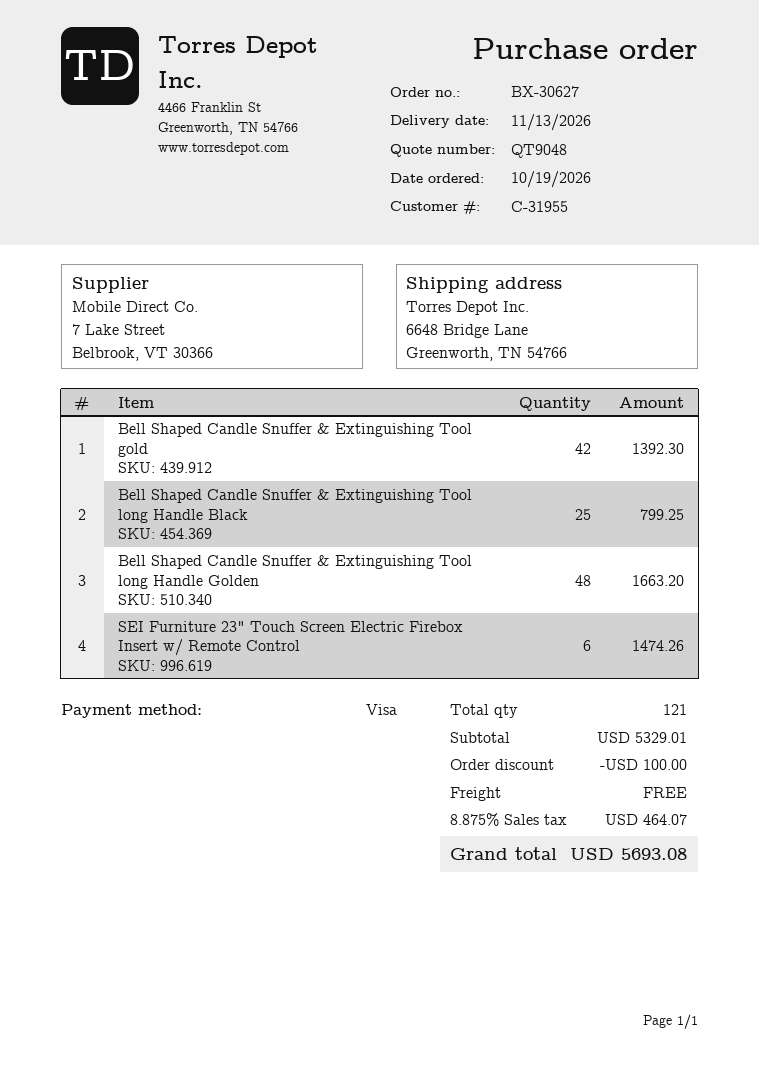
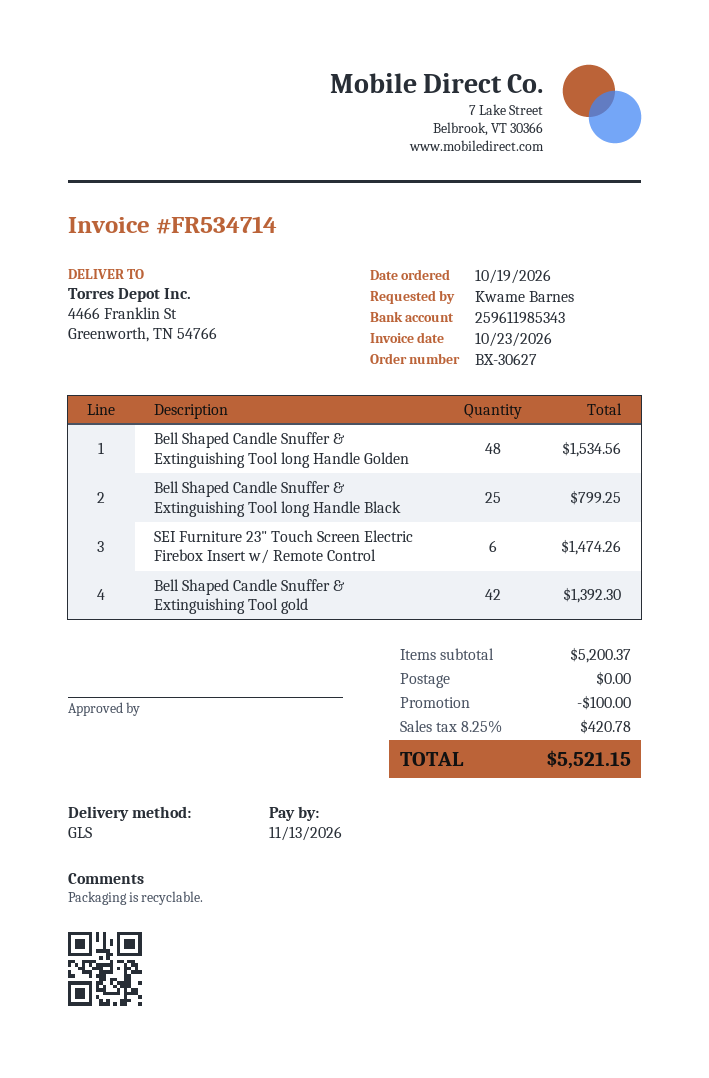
ship to: 6648 Bridge Lane, Greenworth, TN 54766 -> 4466 Franklin St, Greenworth, TN 54766
Bell Shaped Candle Snuffer & Extinguishing Tool long Handle Golden: 48 for 1663.20 -> 48 for 1534.56
subtotal: 5329.01 -> 5200.37
tax: 8.875% = 464.07 -> 8.25% = 420.78
total: 5693.08 -> 5521.15

